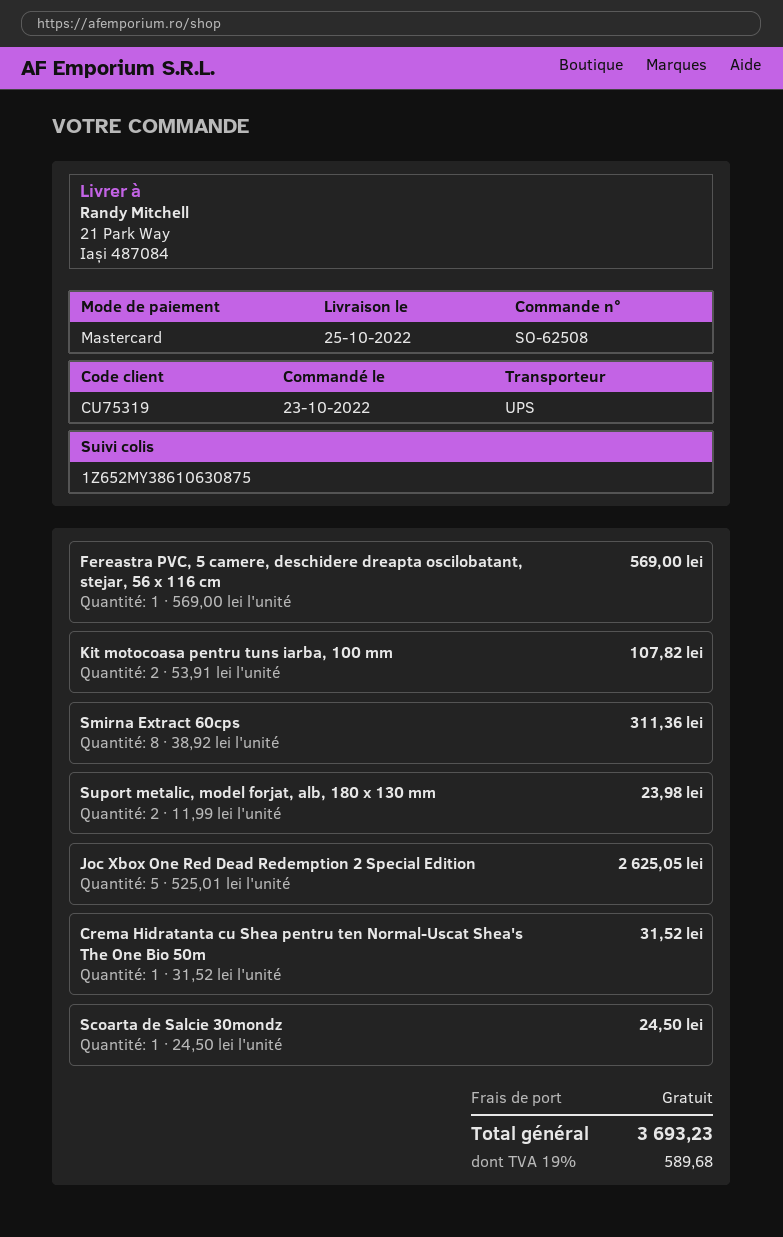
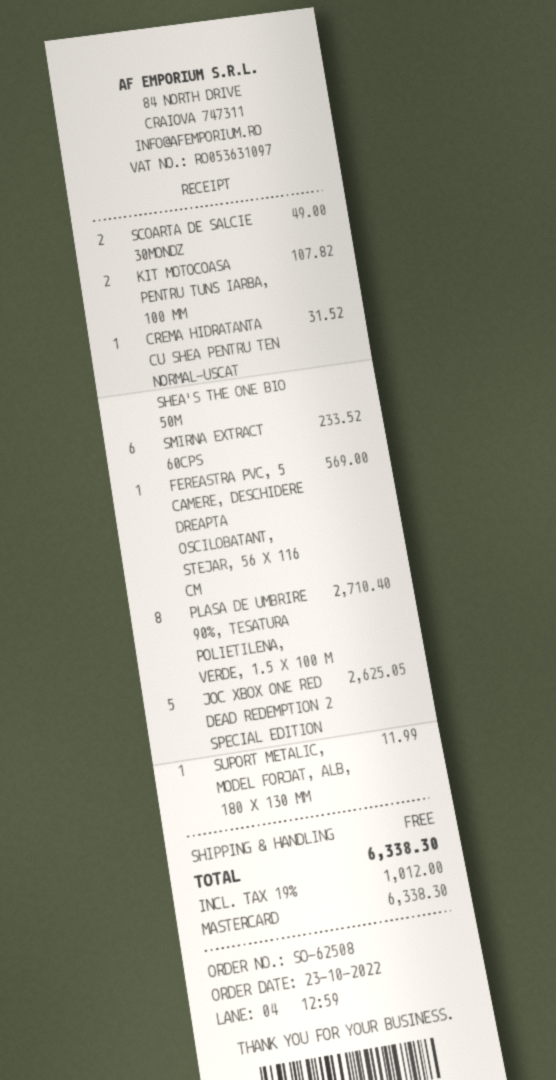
Smirna Extract 60cps: 8 for 311.36 -> 6 for 233.52
Suport metalic, model forjat, alb, 180 x 130 mm: 2 for 23.98 -> 1 for 11.99
Scoarta de Salcie 30mondz: 1 for 24.50 -> 2 for 49.00
PLASA DE UMBRIRE 90%, TESATURA POLIETILENA, VERDE, 1.5 X 100 M: none -> 8 for 2710.40
tax: 19% = 589.68 -> 19% = 1012.00
total: 3693.23 -> 6338.30

